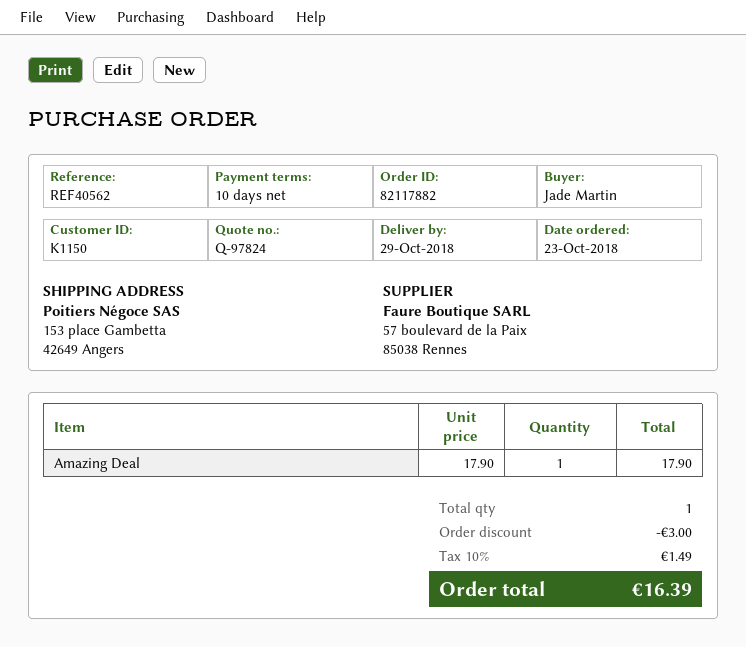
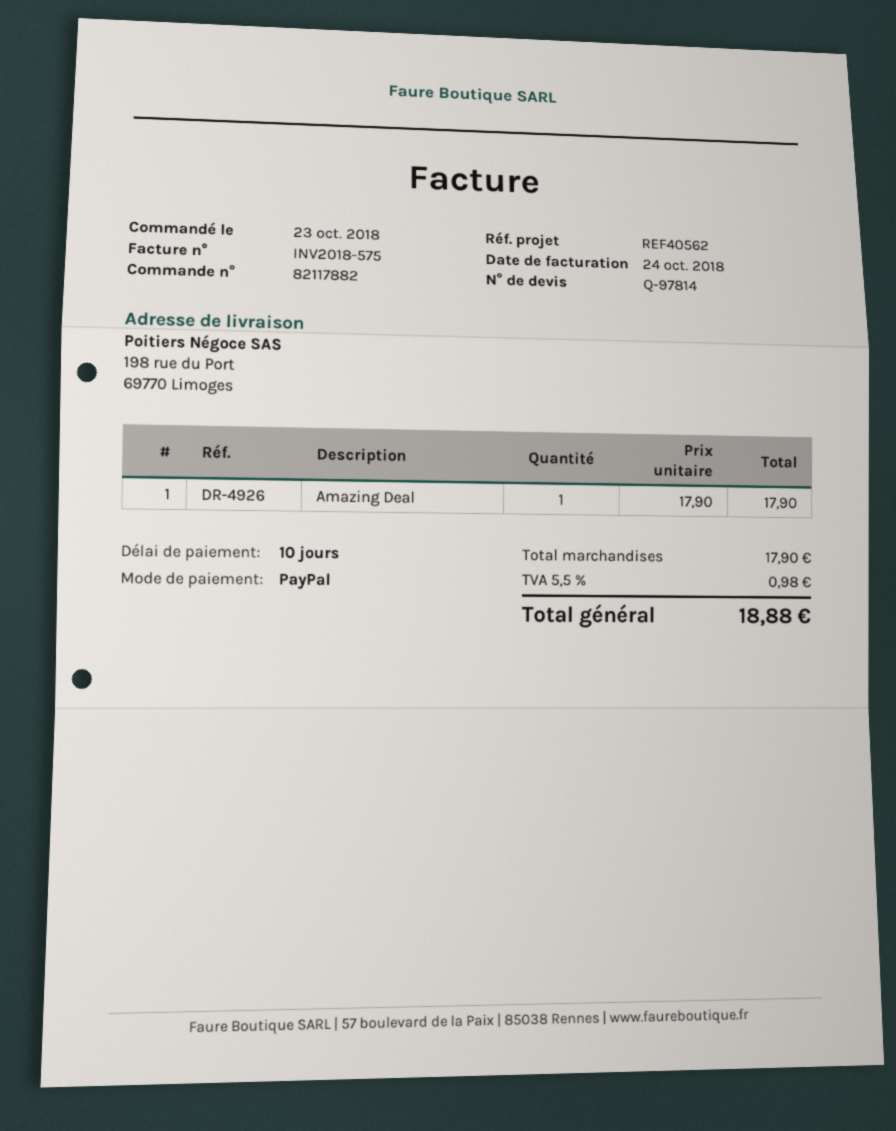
quote number: Q-97824 -> Q-97814
ship to: 153 place Gambetta, 42649 Angers -> 198 rue du Port, 69770 Limoges
discount: 3.00 -> none
tax: 10% = 1.49 -> 5.5% = 0.98
total: 16.39 -> 18.88

